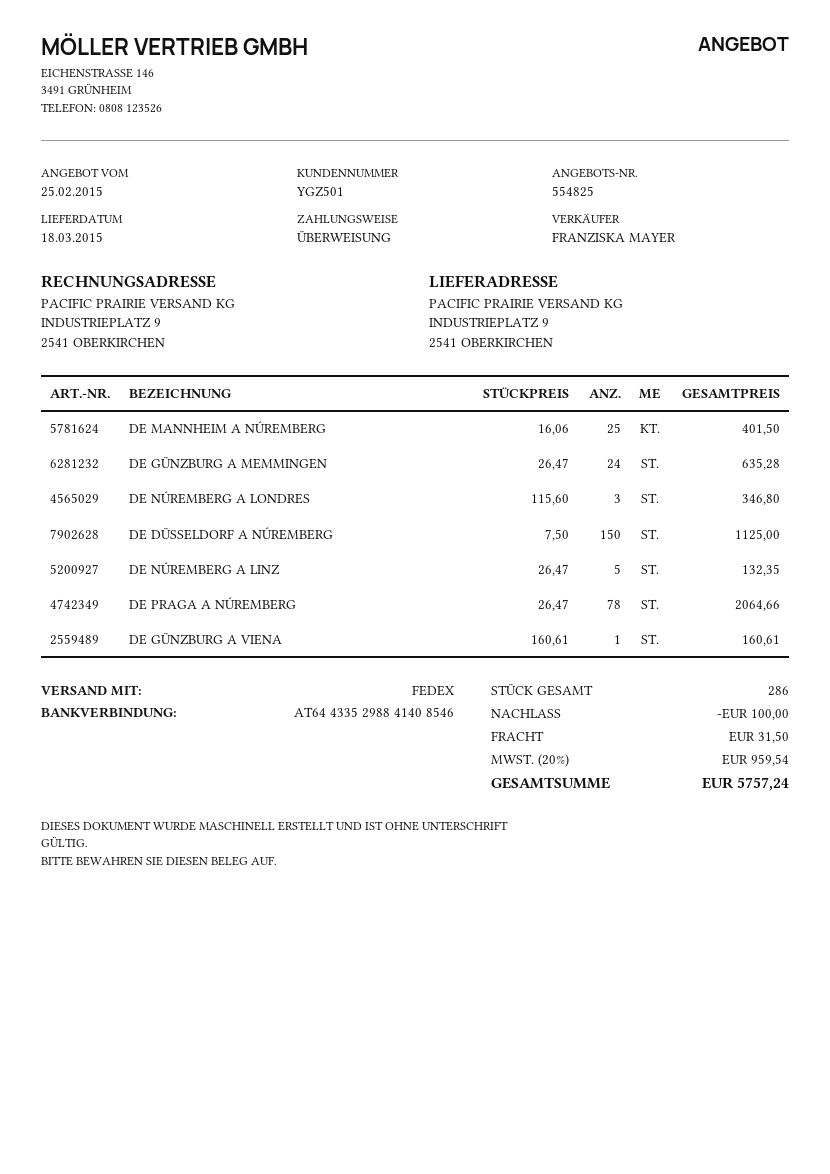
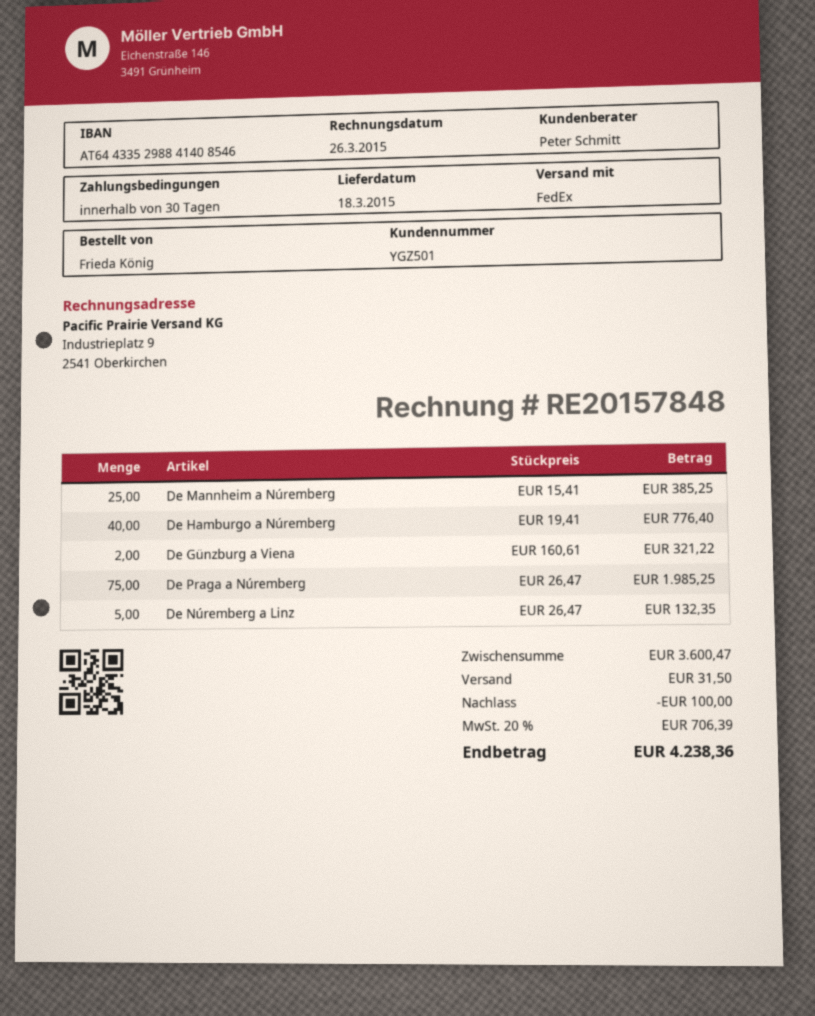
sales rep: FRANZISKA MAYER -> Peter Schmitt
DE MANNHEIM A NÚREMBERG: 25 x 16.06 = 401.50 -> 25 x 15.41 = 385.25
DE GÜNZBURG A MEMMINGEN: 24 x 26.47 = 635.28 -> none
DE NÚREMBERG A LONDRES: 3 x 115.60 = 346.80 -> none
DE DÜSSELDORF A NÚREMBERG: 150 x 7.50 = 1125.00 -> none
DE PRAGA A NÚREMBERG: 78 x 26.47 = 2064.66 -> 75 x 26.47 = 1985.25
DE GÜNZBURG A VIENA: 1 x 160.61 = 160.61 -> 2 x 160.61 = 321.22
De Hamburgo a Núremberg: none -> 40 x 19.41 = 776.40
tax: 20% = 959.54 -> 20% = 706.39
total: 5757.24 -> 4238.36

